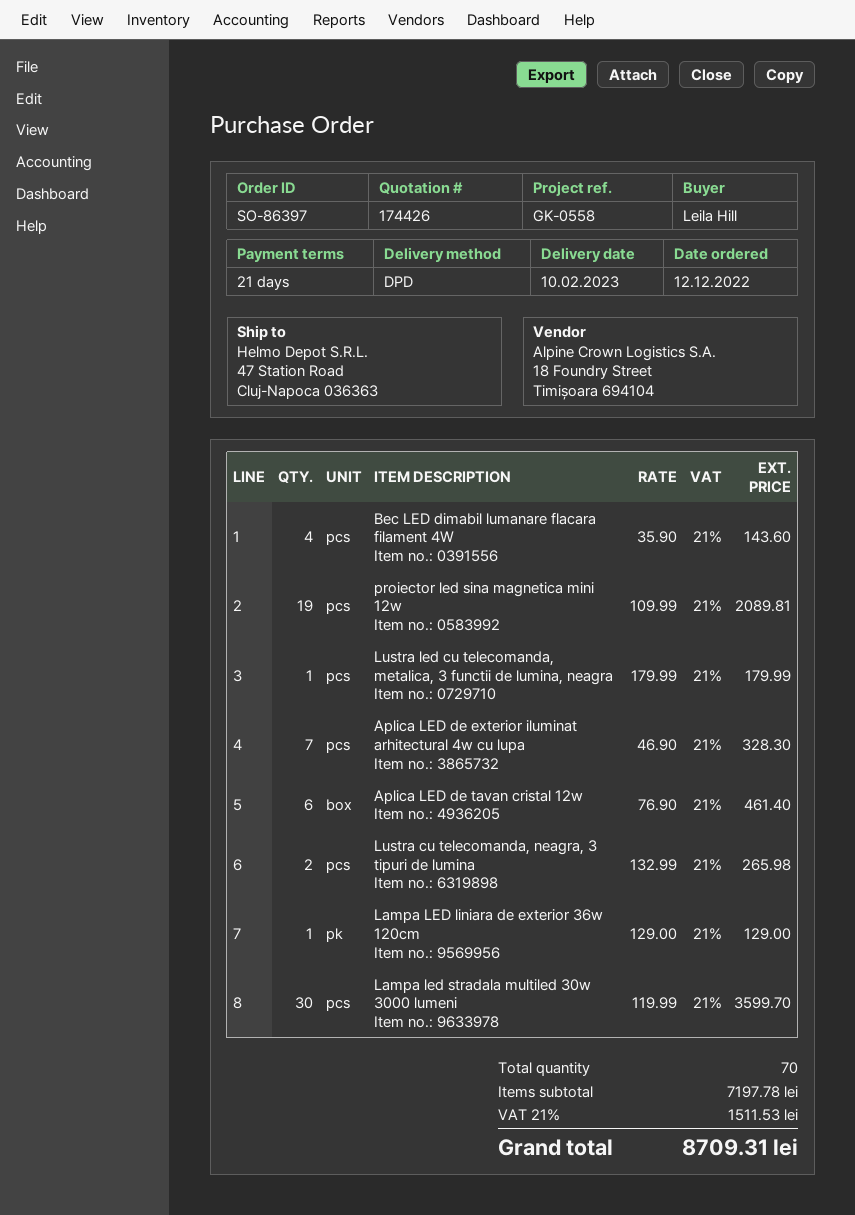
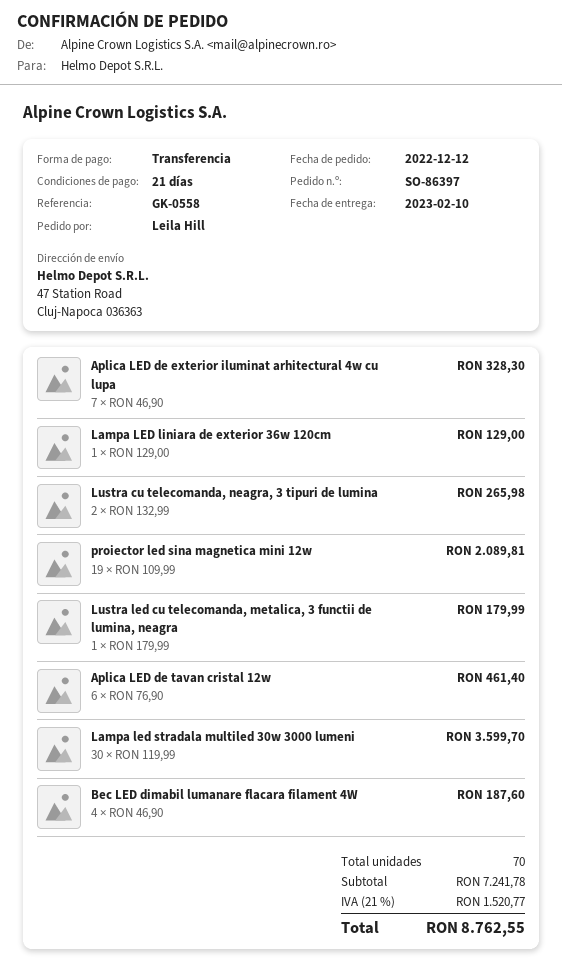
Bec LED dimabil lumanare flacara filament 4W: 4 x 35.90 = 143.60 -> 4 x 46.90 = 187.60
subtotal: 7197.78 -> 7241.78
tax: 21% = 1511.53 -> 21% = 1520.77
total: 8709.31 -> 8762.55

